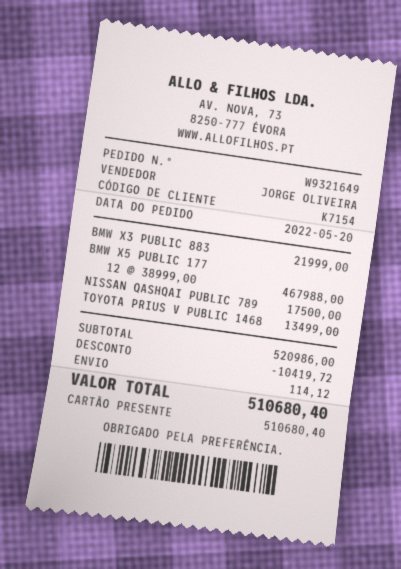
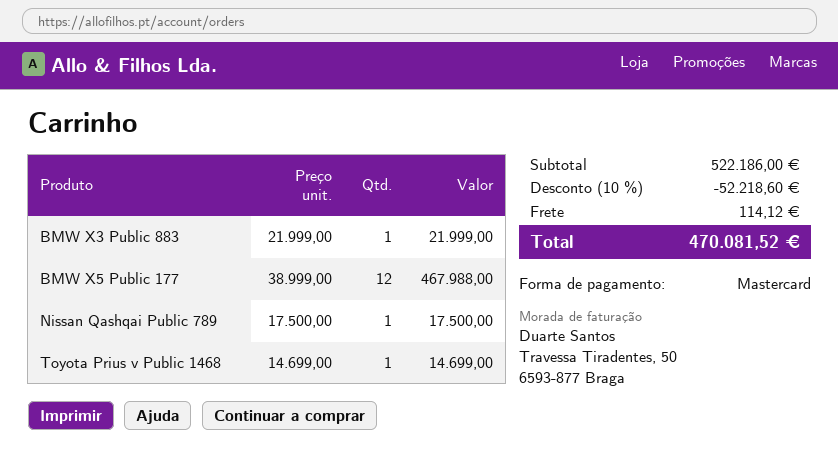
payment method: gift card -> Mastercard
TOYOTA PRIUS V PUBLIC 1468: 1 x 13499.00 = 13499.00 -> 1 x 14699.00 = 14699.00
subtotal: 520986.00 -> 522186.00
discount: 10419.72 -> 52218.60
total: 510680.40 -> 470081.52

